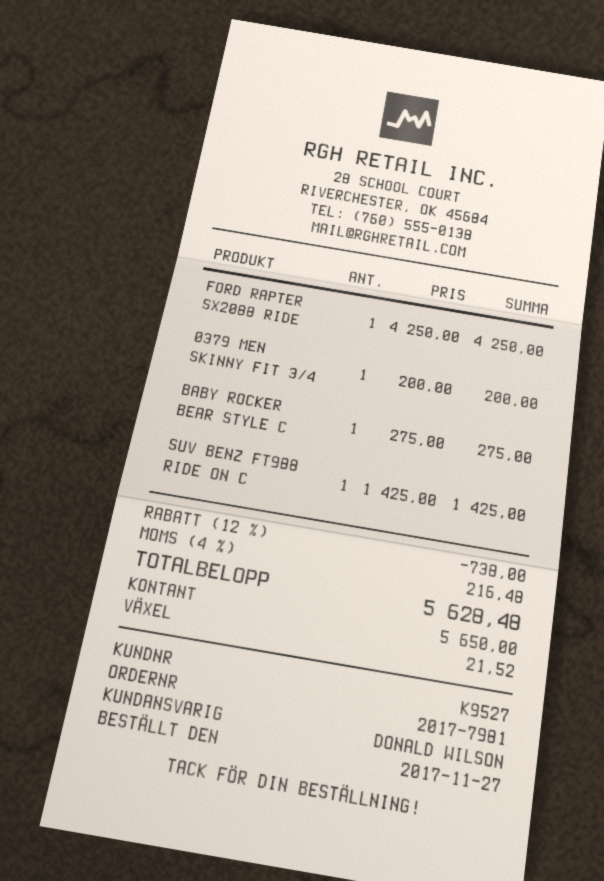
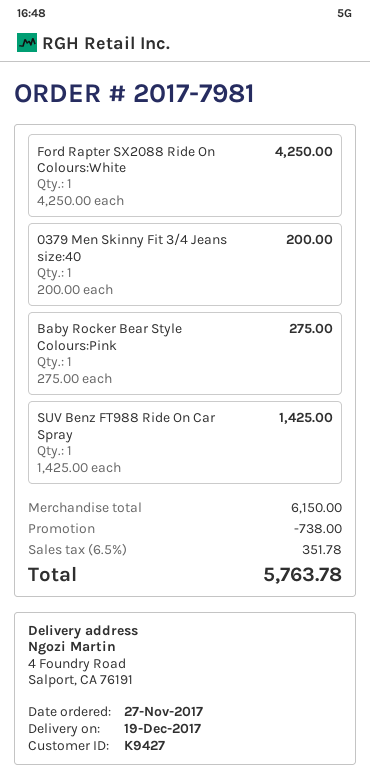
customer number: K9527 -> K9427
tax: 4% = 216.48 -> 6.5% = 351.78
total: 5628.48 -> 5763.78

